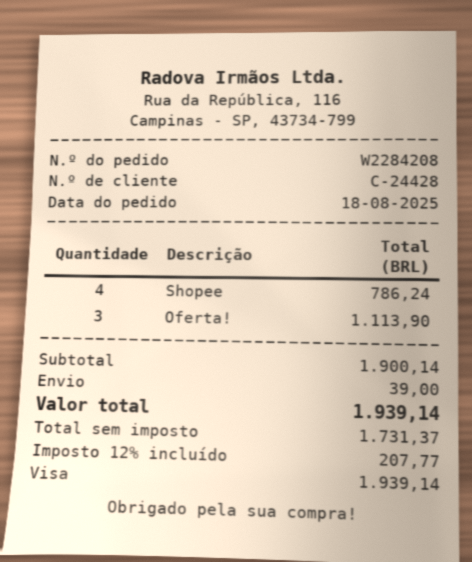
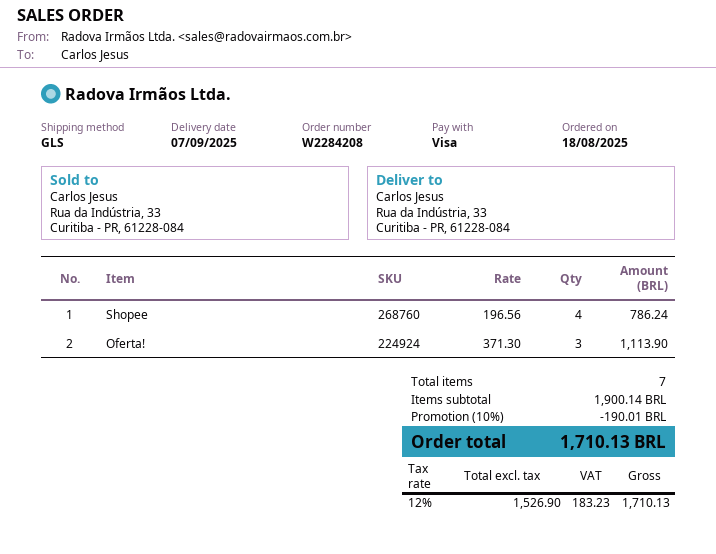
discount: none -> 10% = 190.01
shipping: 39.00 -> none
net: 1731.37 -> 1526.90
tax: 12% = 207.77 -> 12% = 183.23
total: 1939.14 -> 1710.13

